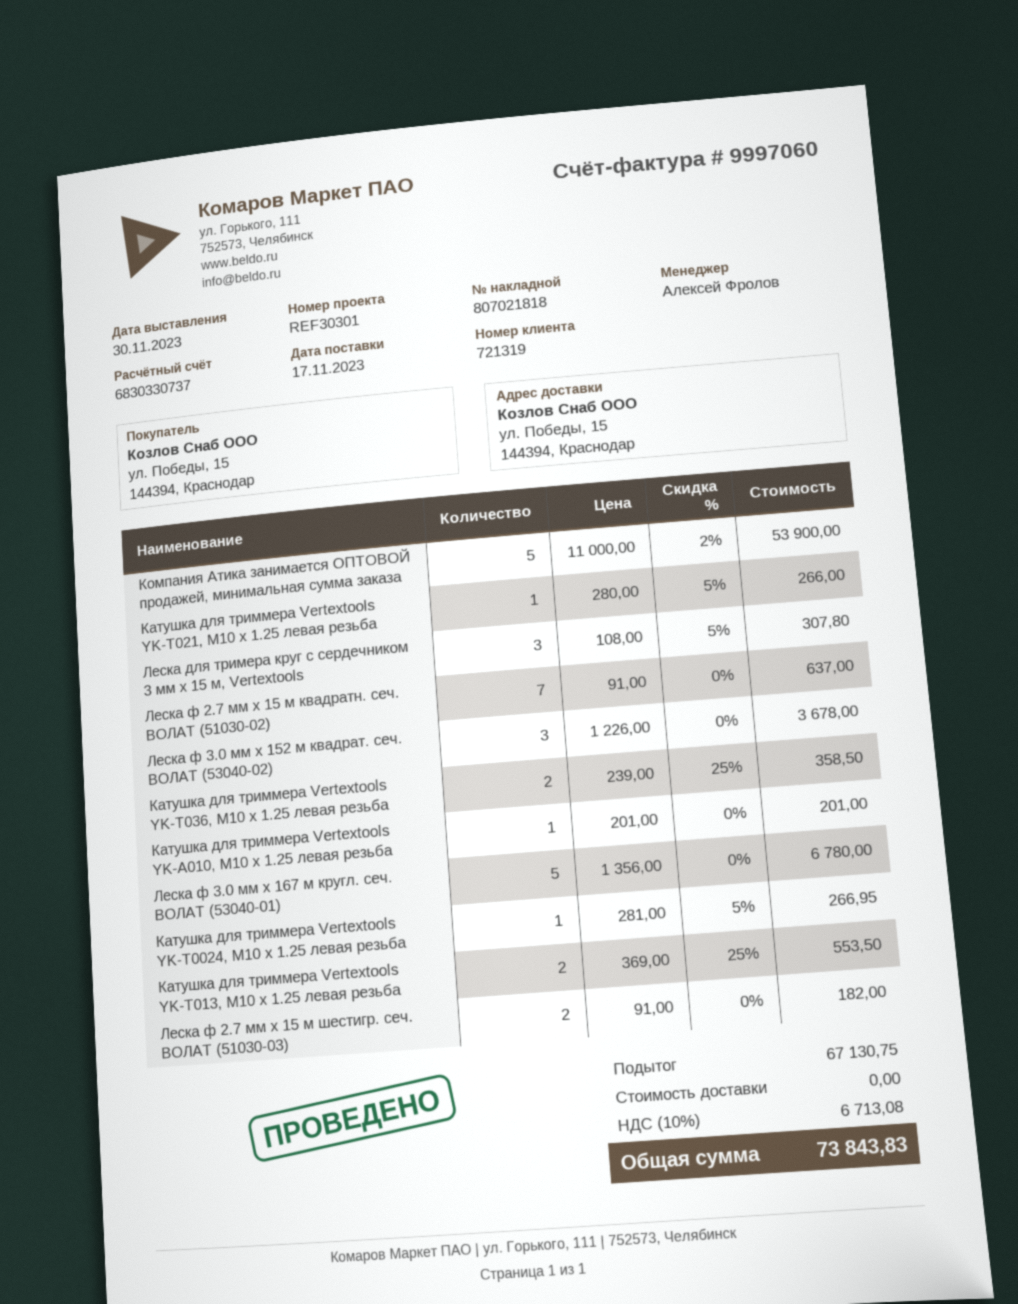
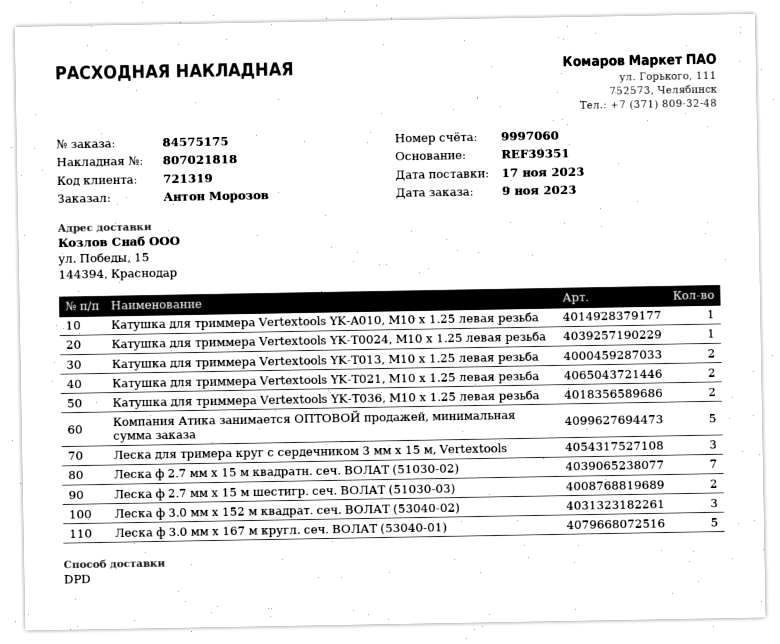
reference: REF30301 -> REF39351
Катушка для триммера Vertextools YK-T021, М10 х 1.25 левая резьба: 1 -> 2

